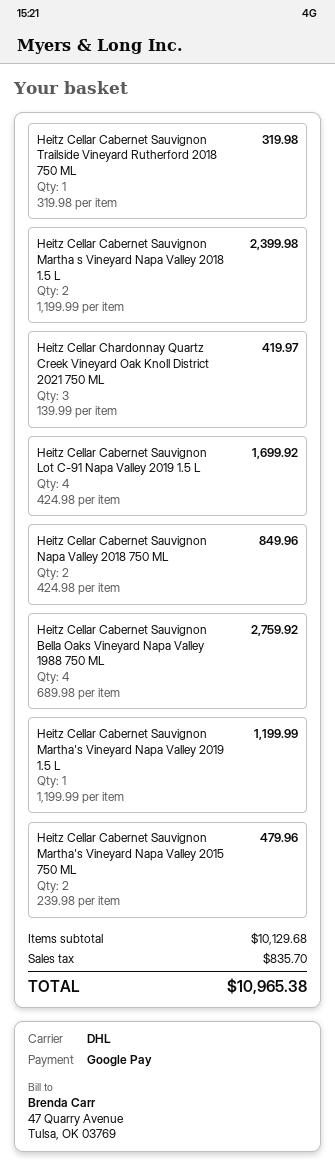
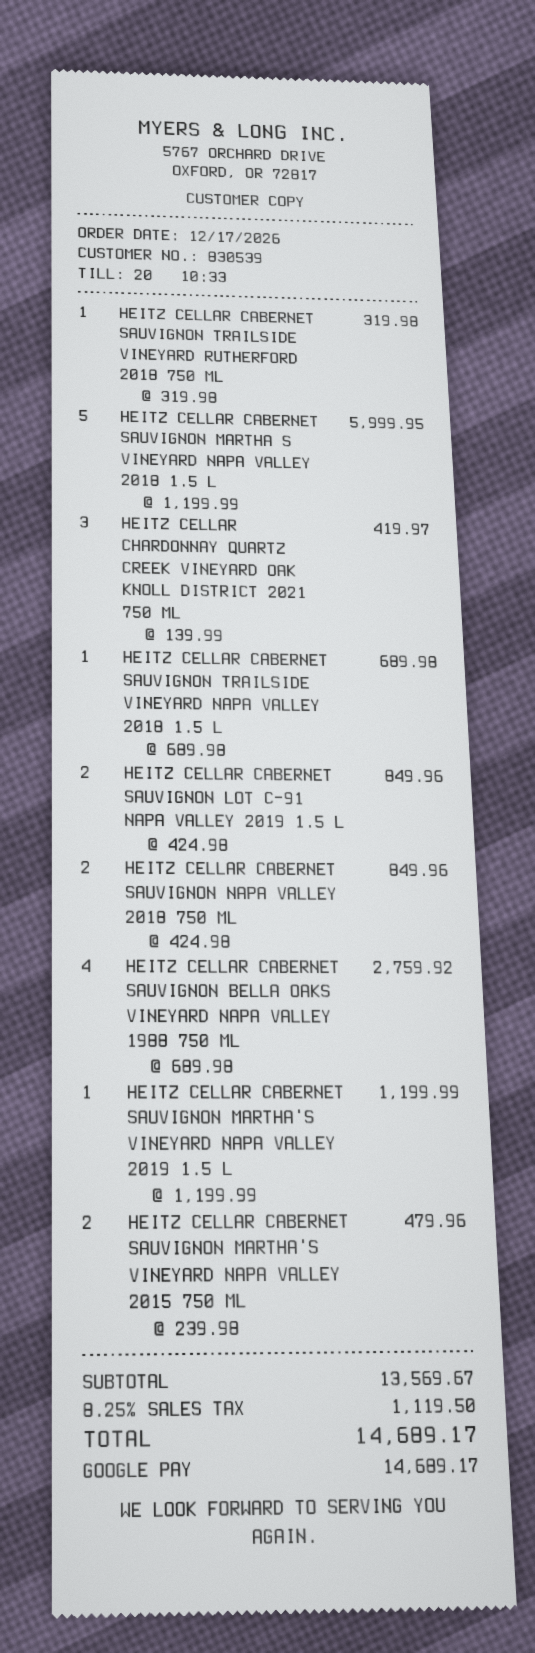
Heitz Cellar Cabernet Sauvignon Martha s Vineyard Napa Valley 2018 1.5 L: 2 x 1199.99 = 2399.98 -> 5 x 1199.99 = 5999.95
Heitz Cellar Cabernet Sauvignon Lot C-91 Napa Valley 2019 1.5 L: 4 x 424.98 = 1699.92 -> 2 x 424.98 = 849.96
HEITZ CELLAR CABERNET SAUVIGNON TRAILSIDE VINEYARD NAPA VALLEY 2018 1.5 L: none -> 1 x 689.98 = 689.98
subtotal: 10129.68 -> 13569.67
tax: 835.70 -> 1119.50
total: 10965.38 -> 14689.17

